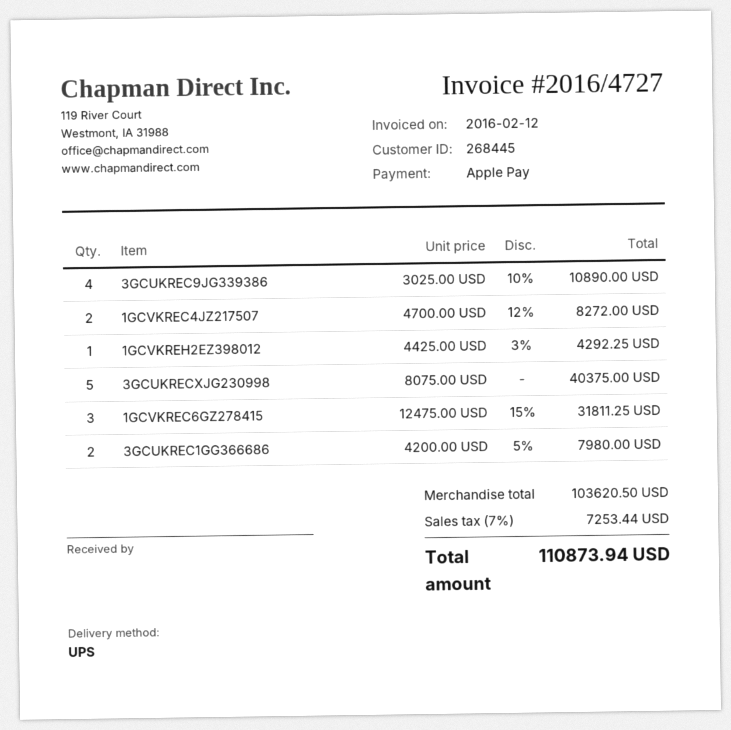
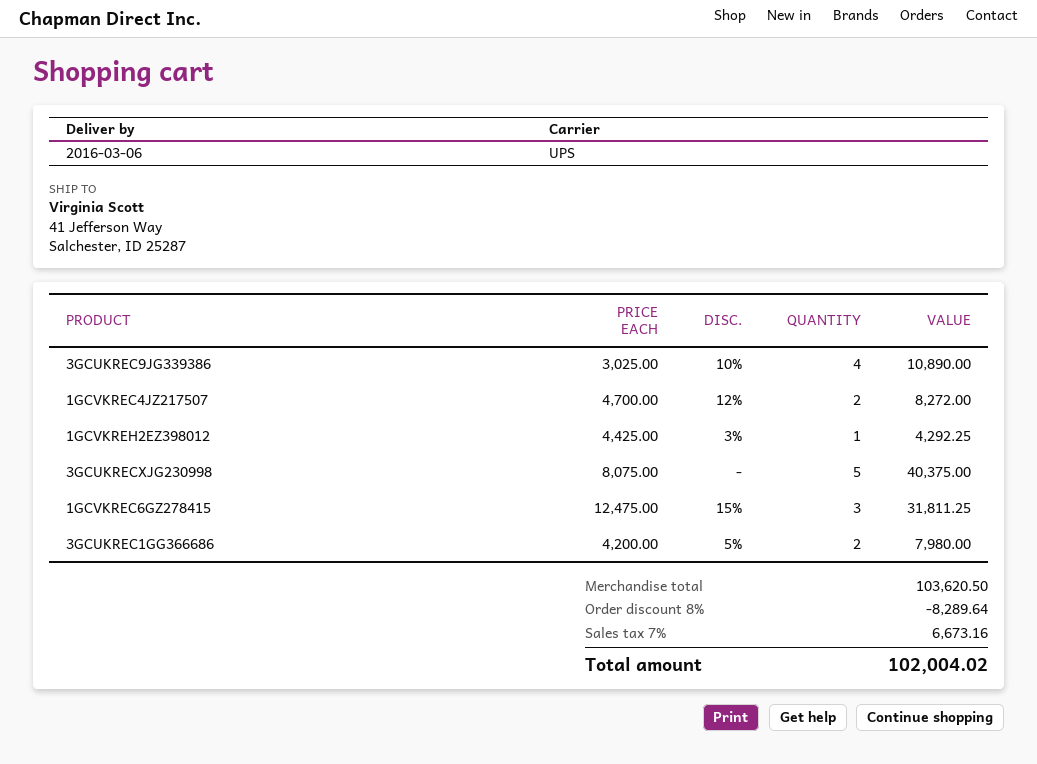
discount: none -> 8% = 8289.64
tax: 7% = 7253.44 -> 7% = 6673.16
total: 110873.94 -> 102004.02

